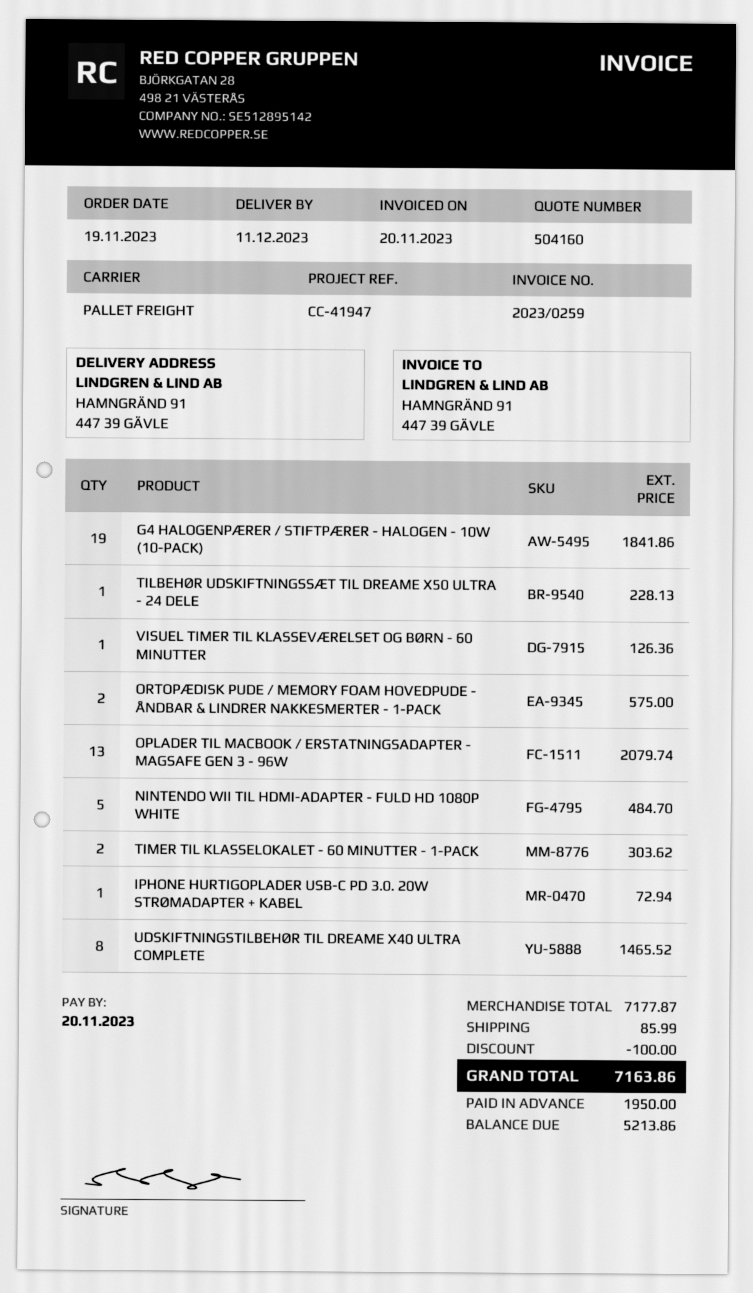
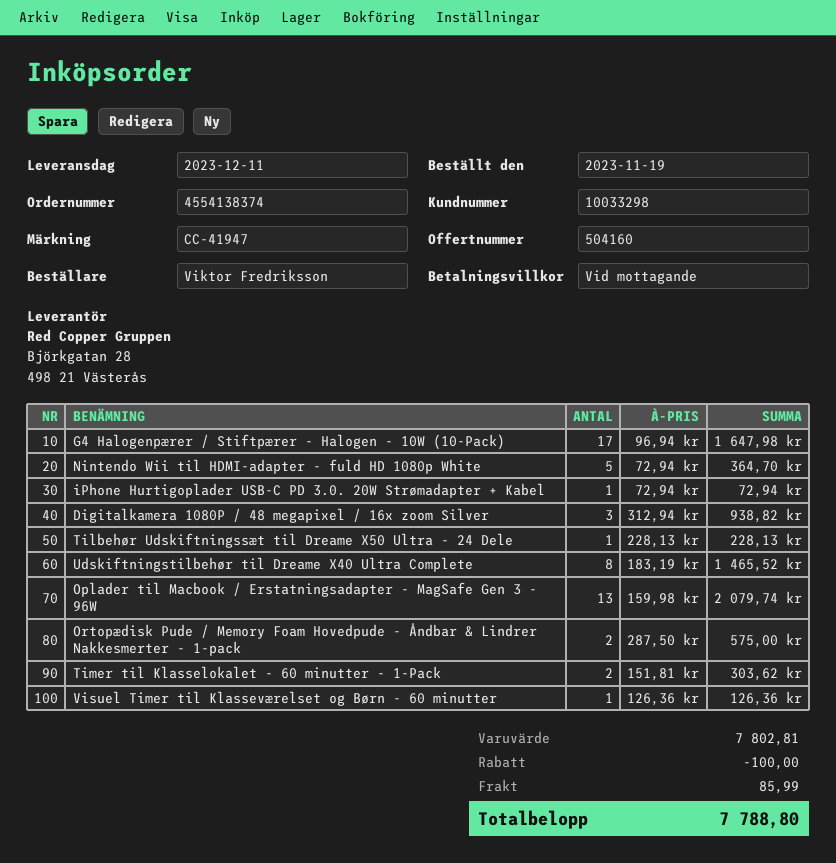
G4 HALOGENPÆRER / STIFTPÆRER - HALOGEN - 10W (10-PACK): 19 for 1841.86 -> 17 for 1647.98
NINTENDO WII TIL HDMI-ADAPTER - FULD HD 1080P WHITE: 5 for 484.70 -> 5 for 364.70
Digitalkamera 1080P / 48 megapixel / 16x zoom Silver: none -> 3 for 938.82
subtotal: 7177.87 -> 7802.81
total: 7163.86 -> 7788.80

